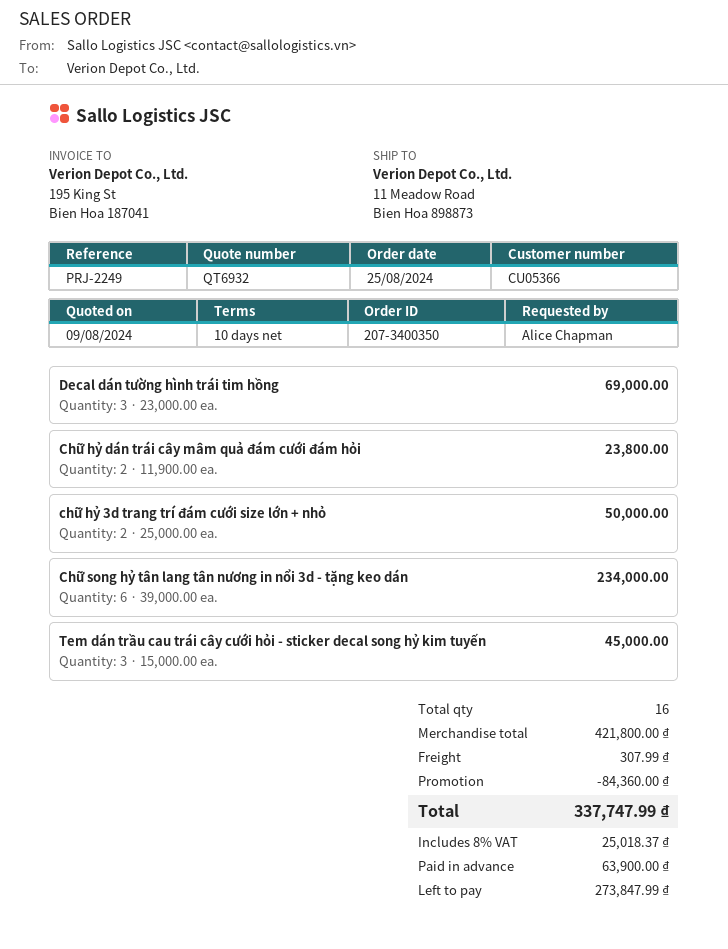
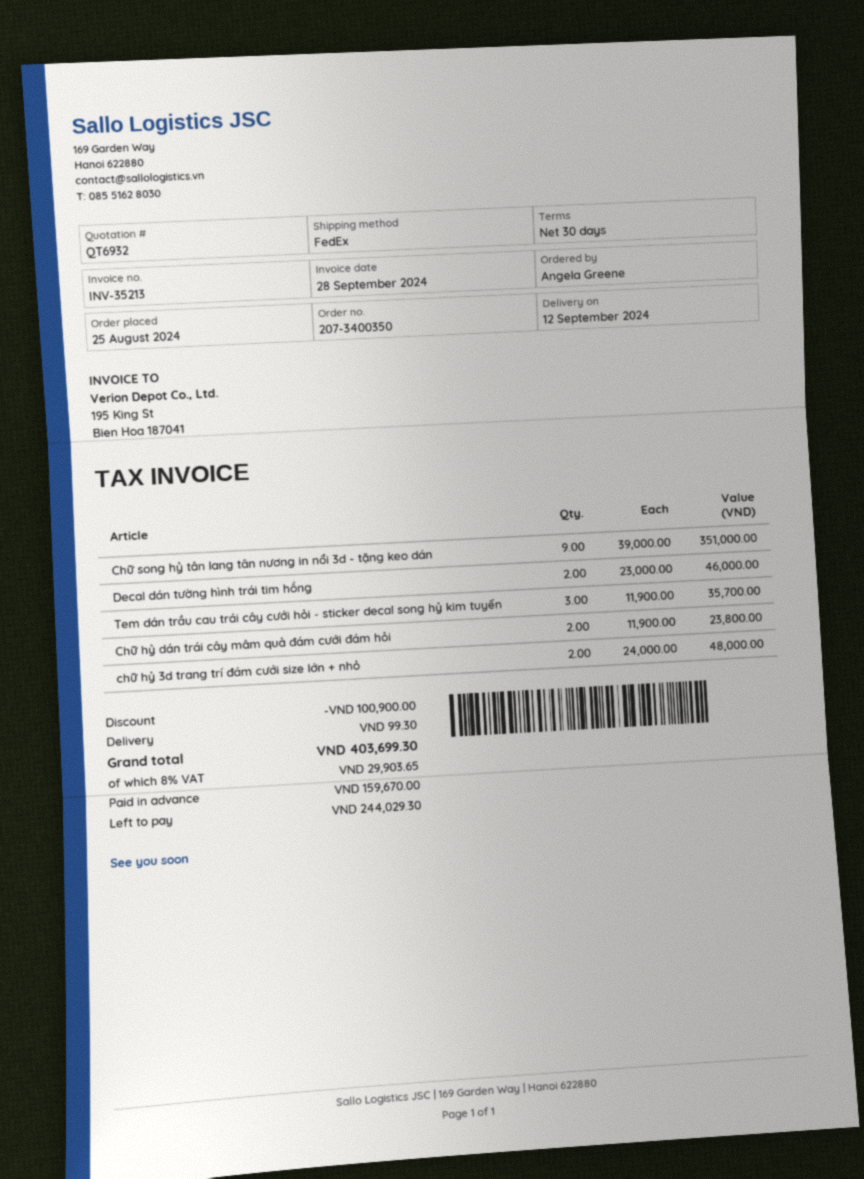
payment terms: 10 days -> 30 days
ordered by: Alice Chapman -> Angela Greene
Decal dán tường hình trái tim hồng: 3 x 23000.00 = 69000.00 -> 2 x 23000.00 = 46000.00
chữ hỷ 3d trang trí đám cưới size lớn + nhỏ: 2 x 25000.00 = 50000.00 -> 2 x 24000.00 = 48000.00
Chữ song hỷ tân lang tân nương in nổi 3d - tặng keo dán: 6 x 39000.00 = 234000.00 -> 9 x 39000.00 = 351000.00
Tem dán trầu cau trái cây cưới hỏi - sticker decal song hỷ kim tuyến: 3 x 15000.00 = 45000.00 -> 3 x 11900.00 = 35700.00
discount: 84360.00 -> 100900.00
shipping: 307.99 -> 99.30
tax: 8% = 25018.37 -> 8% = 29903.65
total: 337747.99 -> 403699.30
deposit: 63900.00 -> 159670.00
balance: 273847.99 -> 244029.30

